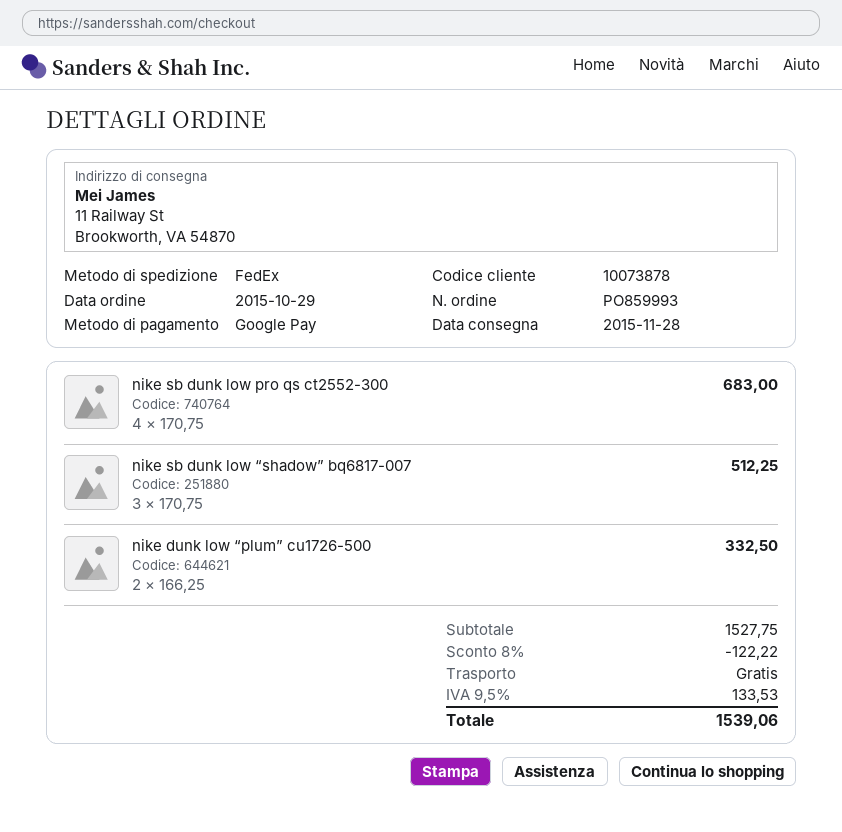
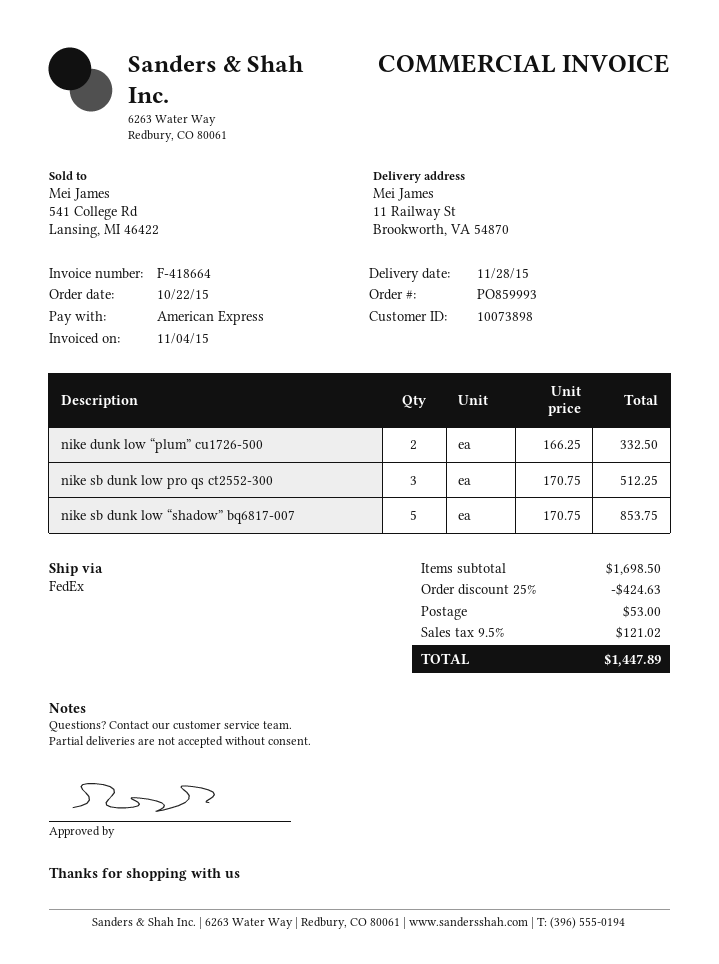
order date: 2015-10-29 -> 2015-10-22
customer number: 10073878 -> 10073898
payment method: Google Pay -> American Express
nike sb dunk low pro qs ct2552-300: 4 x 170.75 = 683.00 -> 3 x 170.75 = 512.25
nike sb dunk low “shadow” bq6817-007: 3 x 170.75 = 512.25 -> 5 x 170.75 = 853.75
subtotal: 1527.75 -> 1698.50
discount: 8% = 122.22 -> 25% = 424.63
shipping: 0.00 -> 53.00
tax: 9.5% = 133.53 -> 9.5% = 121.02
total: 1539.06 -> 1447.89

